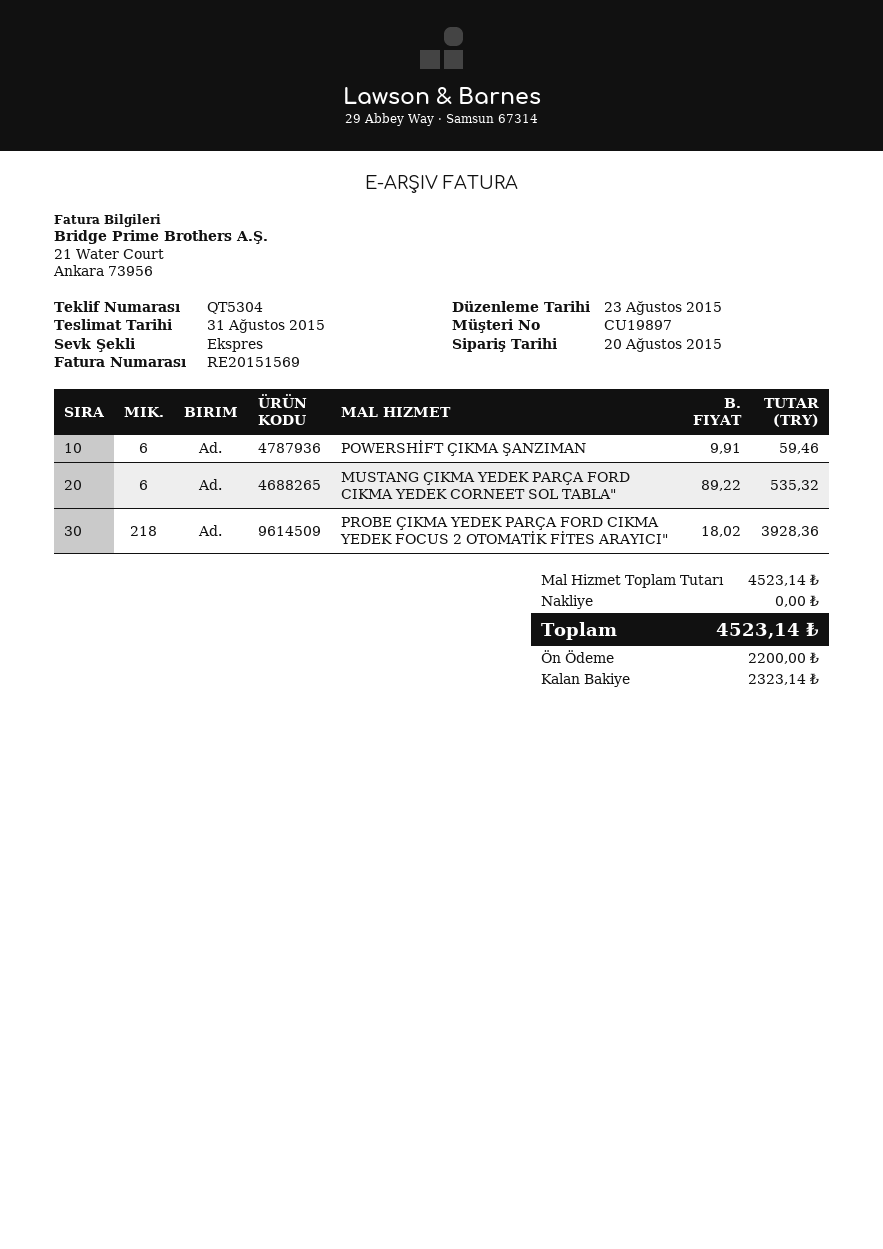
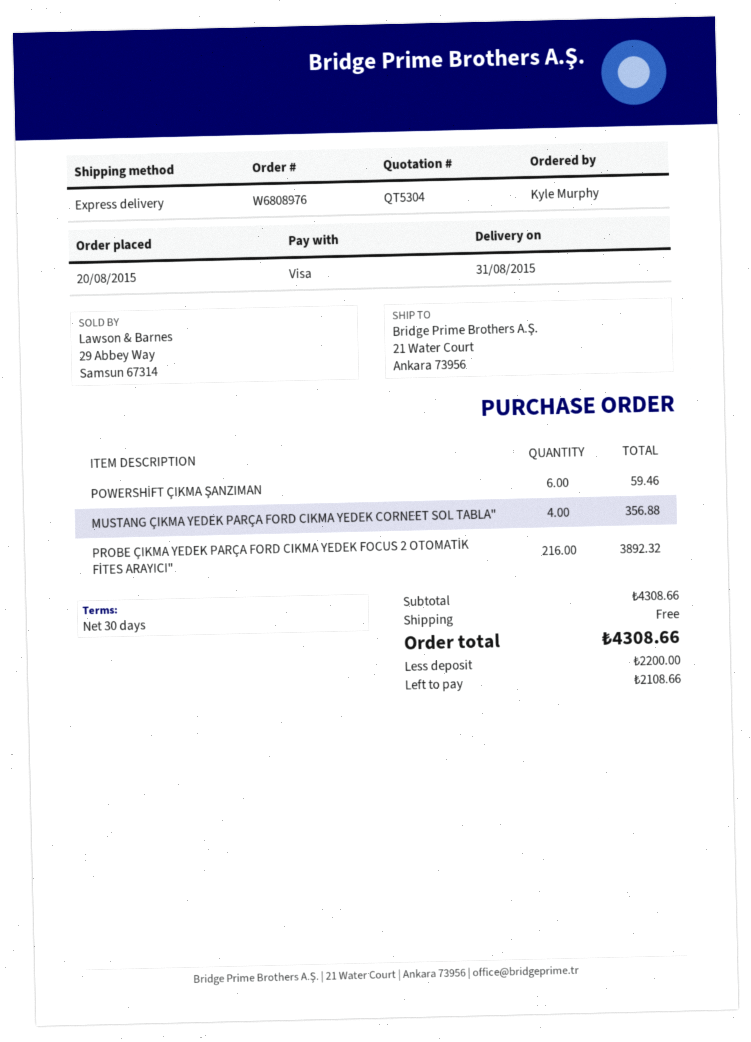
MUSTANG ÇIKMA YEDEK PARÇA FORD CIKMA YEDEK CORNEET SOL TABLA": 6 for 535.32 -> 4 for 356.88
PROBE ÇIKMA YEDEK PARÇA FORD CIKMA YEDEK FOCUS 2 OTOMATİK FİTES ARAYICI": 218 for 3928.36 -> 216 for 3892.32
subtotal: 4523.14 -> 4308.66
total: 4523.14 -> 4308.66
balance: 2323.14 -> 2108.66

